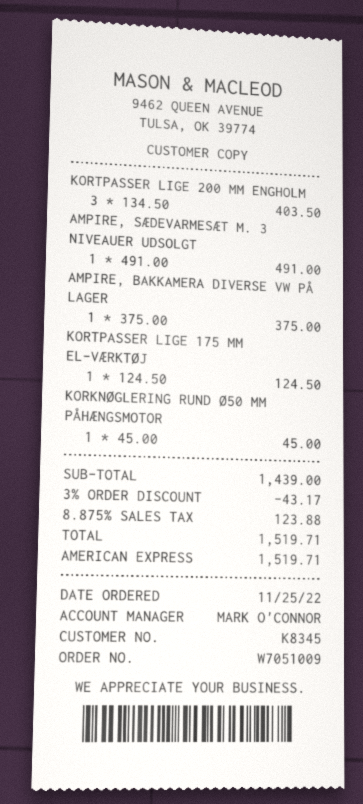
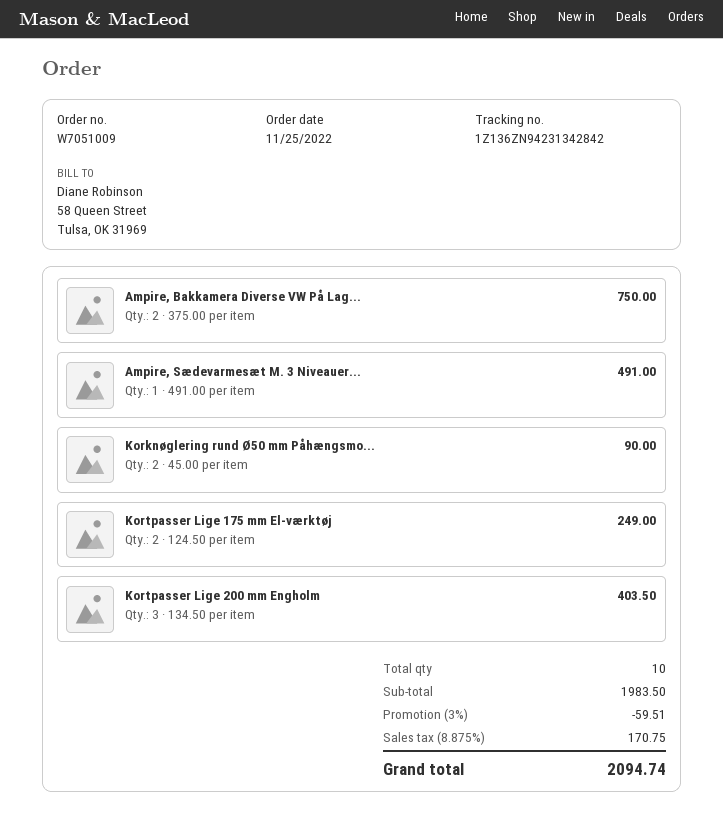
AMPIRE, BAKKAMERA DIVERSE VW PÅ LAGER: 1 x 375.00 = 375.00 -> 2 x 375.00 = 750.00
KORTPASSER LIGE 175 MM EL-VÆRKTØJ: 1 x 124.50 = 124.50 -> 2 x 124.50 = 249.00
KORKNØGLERING RUND Ø50 MM PÅHÆNGSMOTOR: 1 x 45.00 = 45.00 -> 2 x 45.00 = 90.00
subtotal: 1439.00 -> 1983.50
discount: 3% = 43.17 -> 3% = 59.51
tax: 8.875% = 123.88 -> 8.875% = 170.75
total: 1519.71 -> 2094.74

